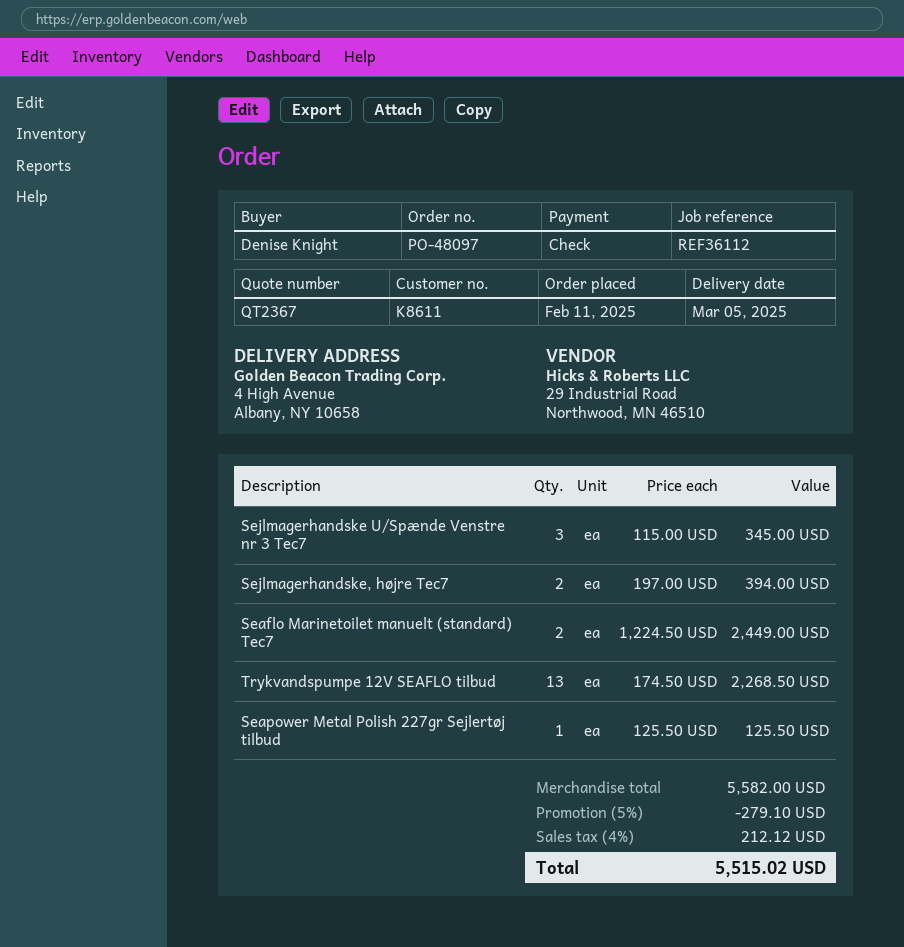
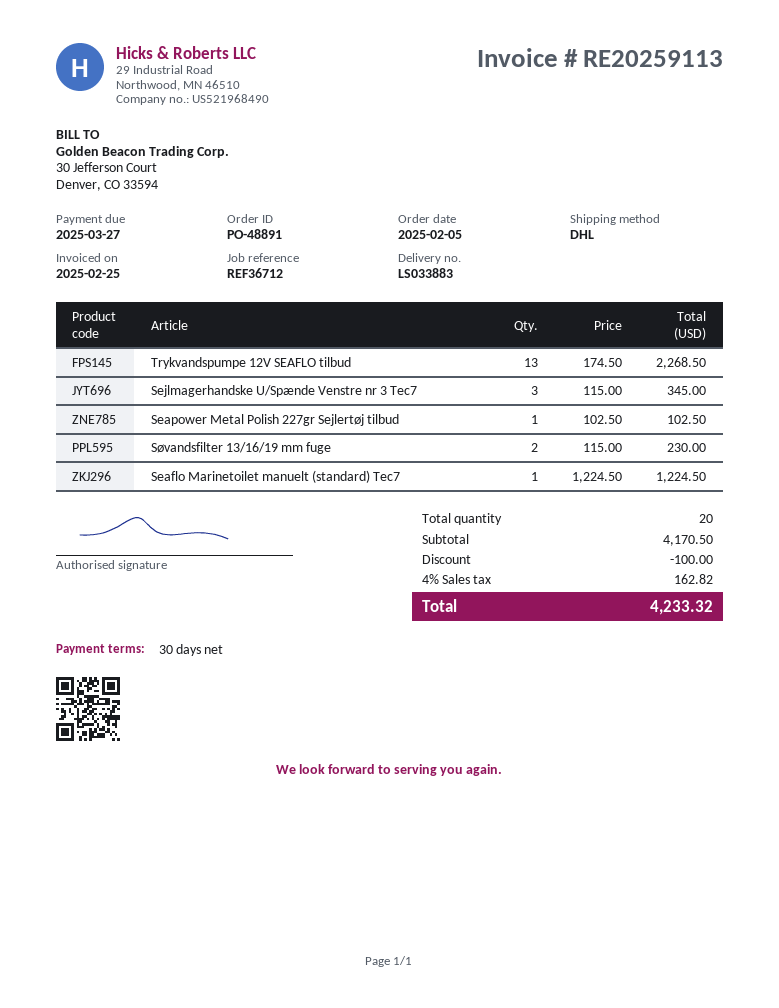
order number: PO-48097 -> PO-48891
order date: 2025-02-11 -> 2025-02-05
reference: REF36112 -> REF36712
Sejlmagerhandske, højre Tec7: 2 x 197.00 = 394.00 -> none
Seaflo Marinetoilet manuelt (standard) Tec7: 2 x 1224.50 = 2449.00 -> 1 x 1224.50 = 1224.50
Seapower Metal Polish 227gr Sejlertøj tilbud: 1 x 125.50 = 125.50 -> 1 x 102.50 = 102.50
Søvandsfilter 13/16/19 mm fuge: none -> 2 x 115.00 = 230.00
subtotal: 5582.00 -> 4170.50
discount: 279.10 -> 100.00
tax: 4% = 212.12 -> 4% = 162.82
total: 5515.02 -> 4233.32

